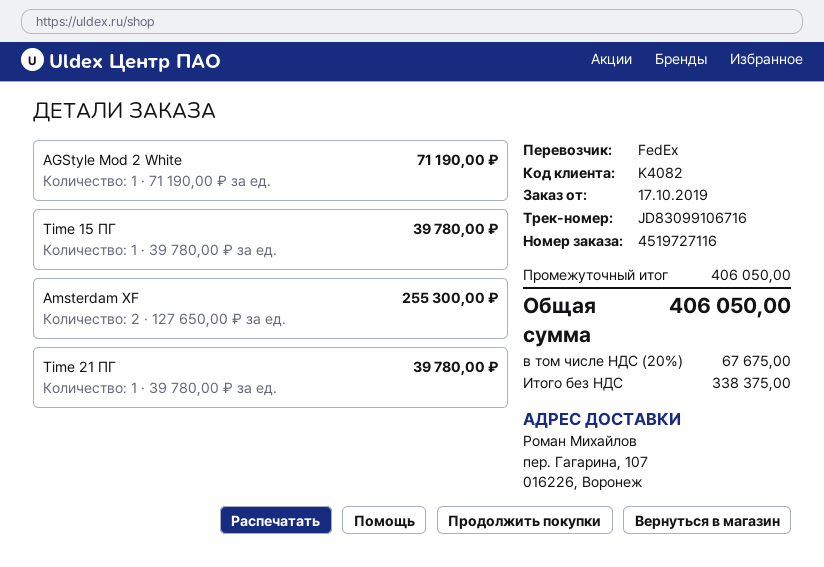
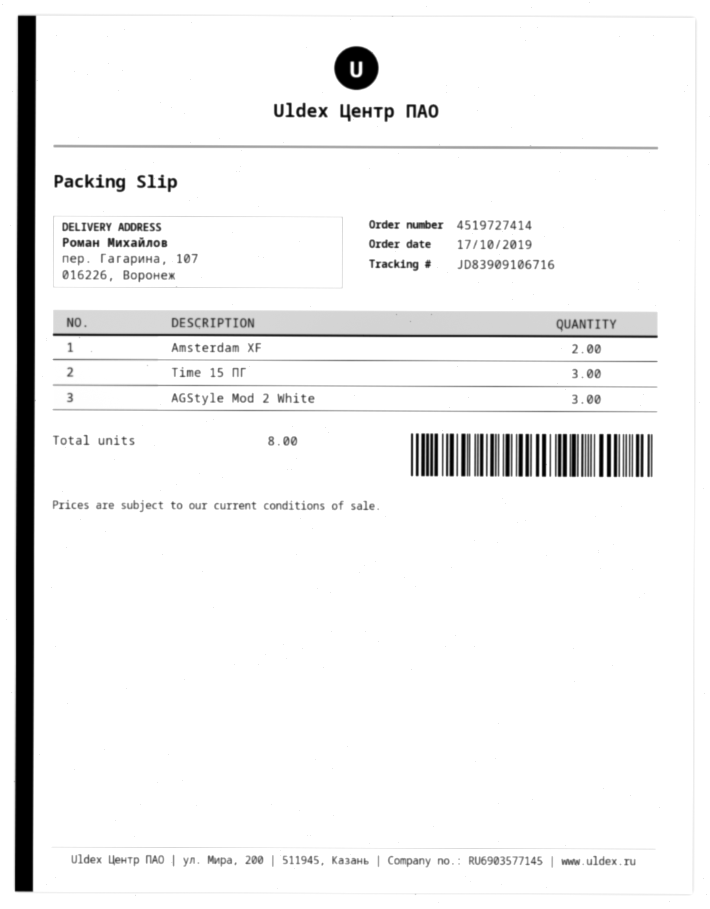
order number: 4519727116 -> 4519727414
tracking number: JD83099106716 -> JD83909106716
AGStyle Mod 2 White: 1 -> 3
Time 15 ПГ: 1 -> 3
Time 21 ПГ: 1 -> none

